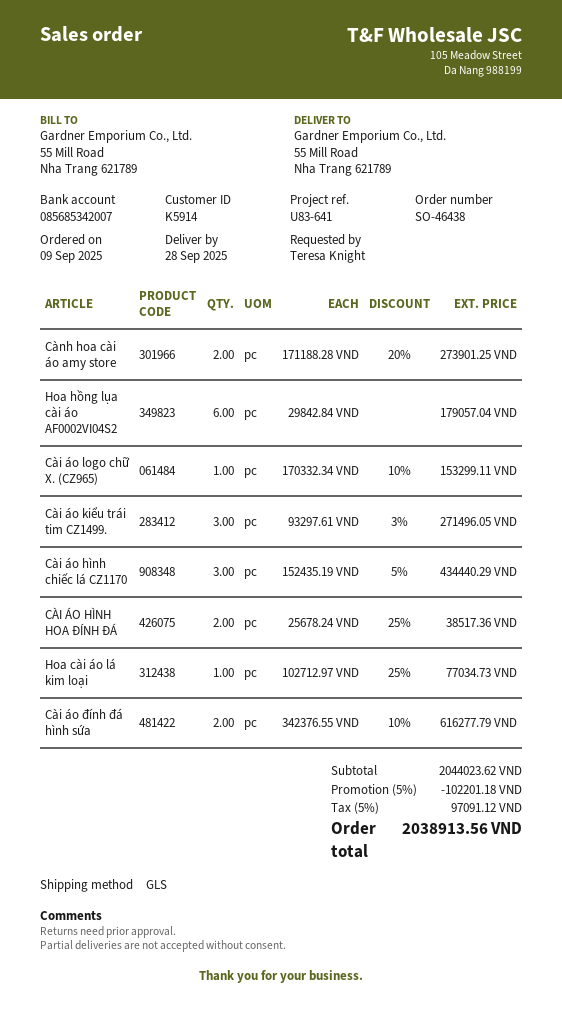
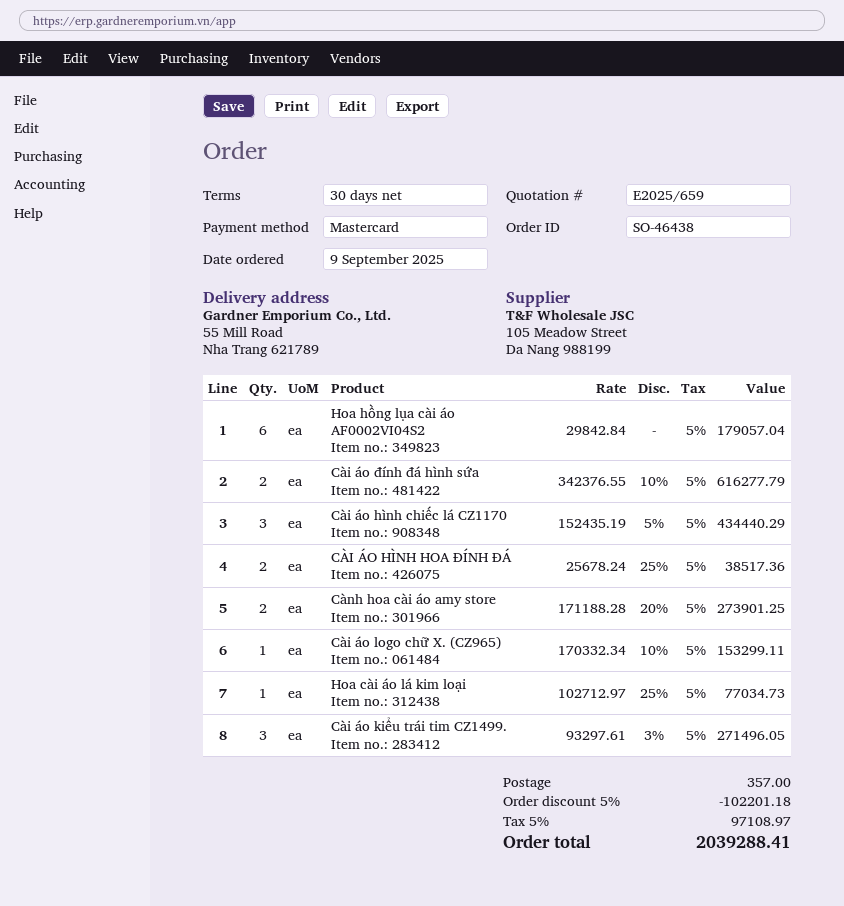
shipping: none -> 357.00
tax: 5% = 97091.12 -> 5% = 97108.97
total: 2038913.56 -> 2039288.41

